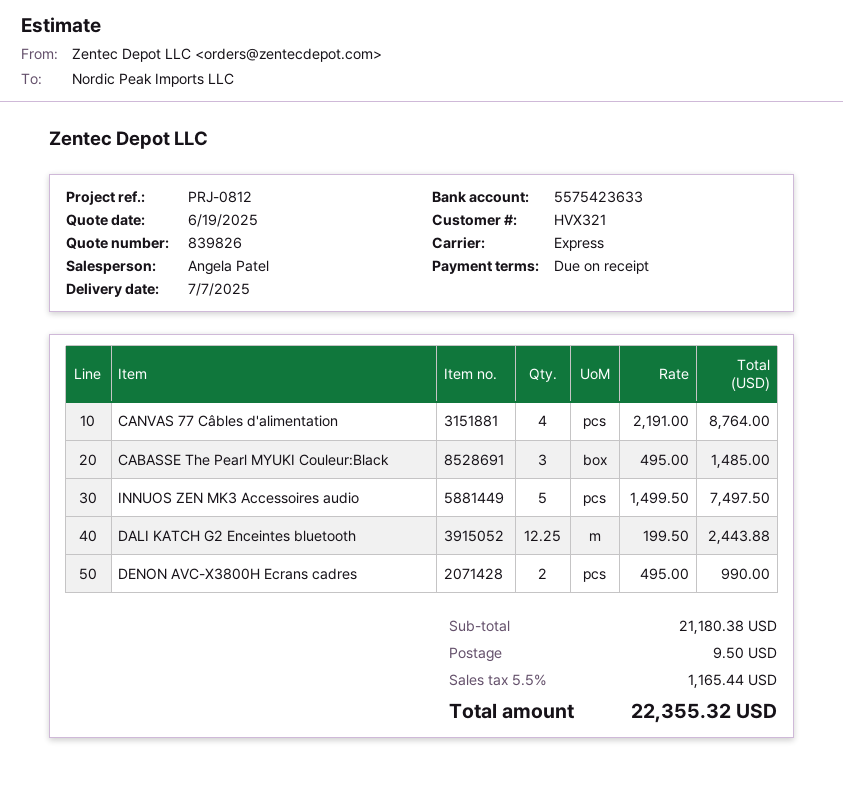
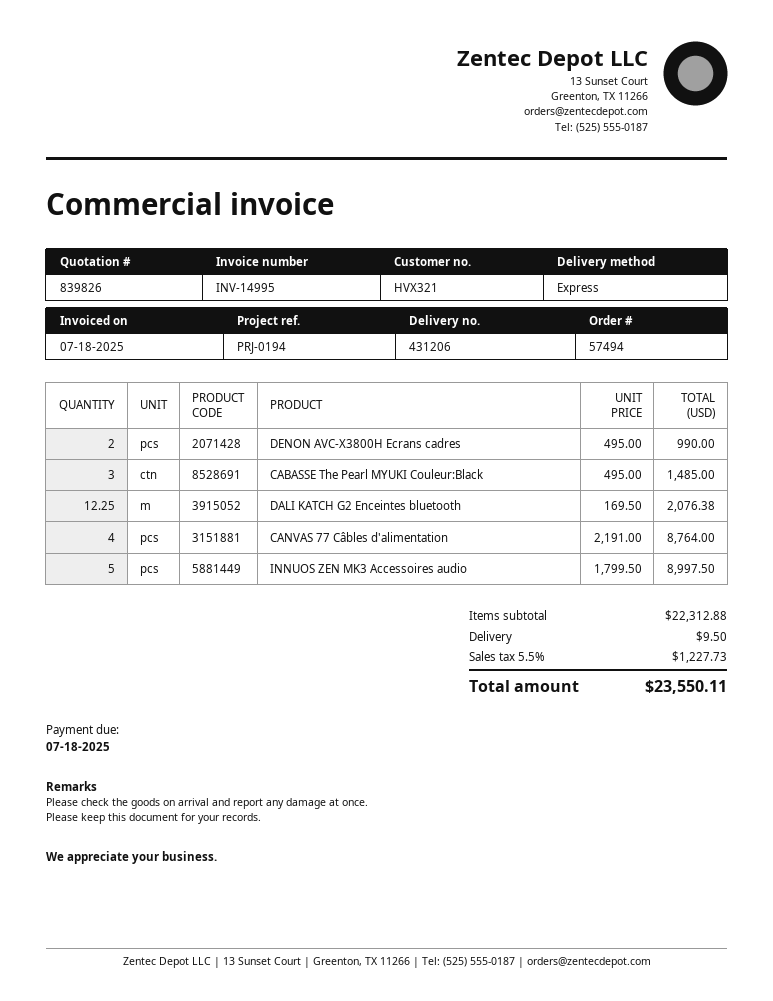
reference: PRJ-0812 -> PRJ-0194
INNUOS ZEN MK3 Accessoires audio: 5 x 1499.50 = 7497.50 -> 5 x 1799.50 = 8997.50
DALI KATCH G2 Enceintes bluetooth: 12.25 x 199.50 = 2443.88 -> 12.25 x 169.50 = 2076.38
subtotal: 21180.38 -> 22312.88
tax: 5.5% = 1165.44 -> 5.5% = 1227.73
total: 22355.32 -> 23550.11

